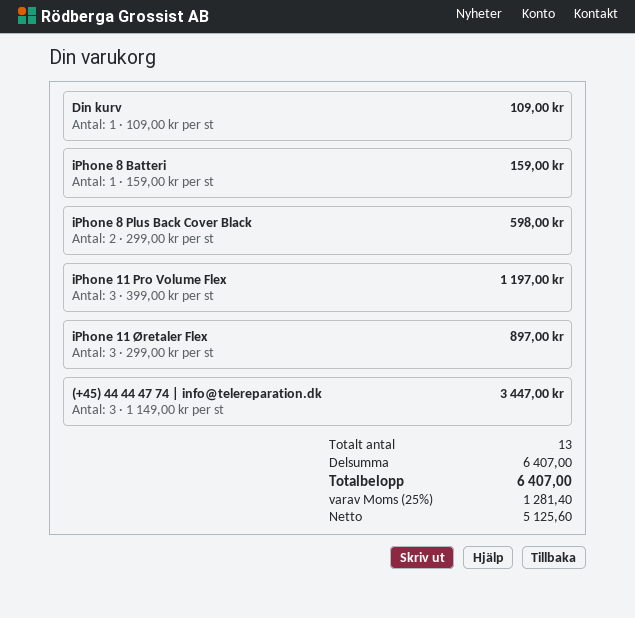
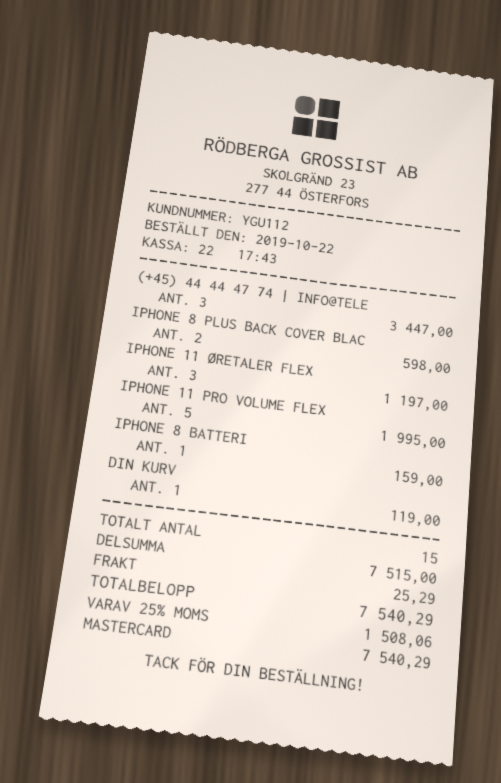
Din kurv: 1 for 109.00 -> 1 for 119.00
iPhone 11 Pro Volume Flex: 3 for 1197.00 -> 5 for 1995.00
iPhone 11 Øretaler Flex: 3 for 897.00 -> 3 for 1197.00
total quantity: 13 -> 15
subtotal: 6407.00 -> 7515.00
shipping: none -> 25.29
tax: 25% = 1281.40 -> 25% = 1508.06
total: 6407.00 -> 7540.29

